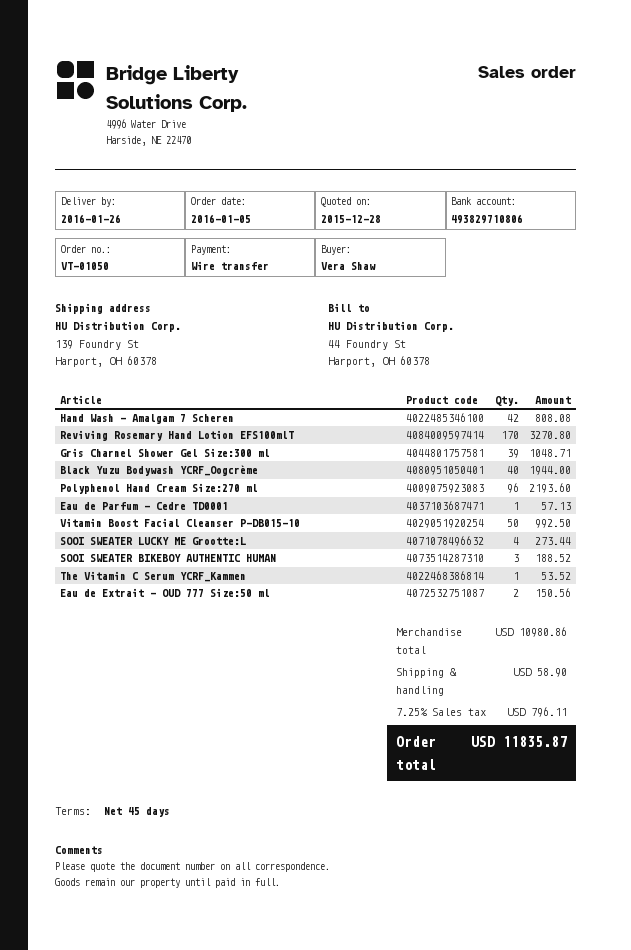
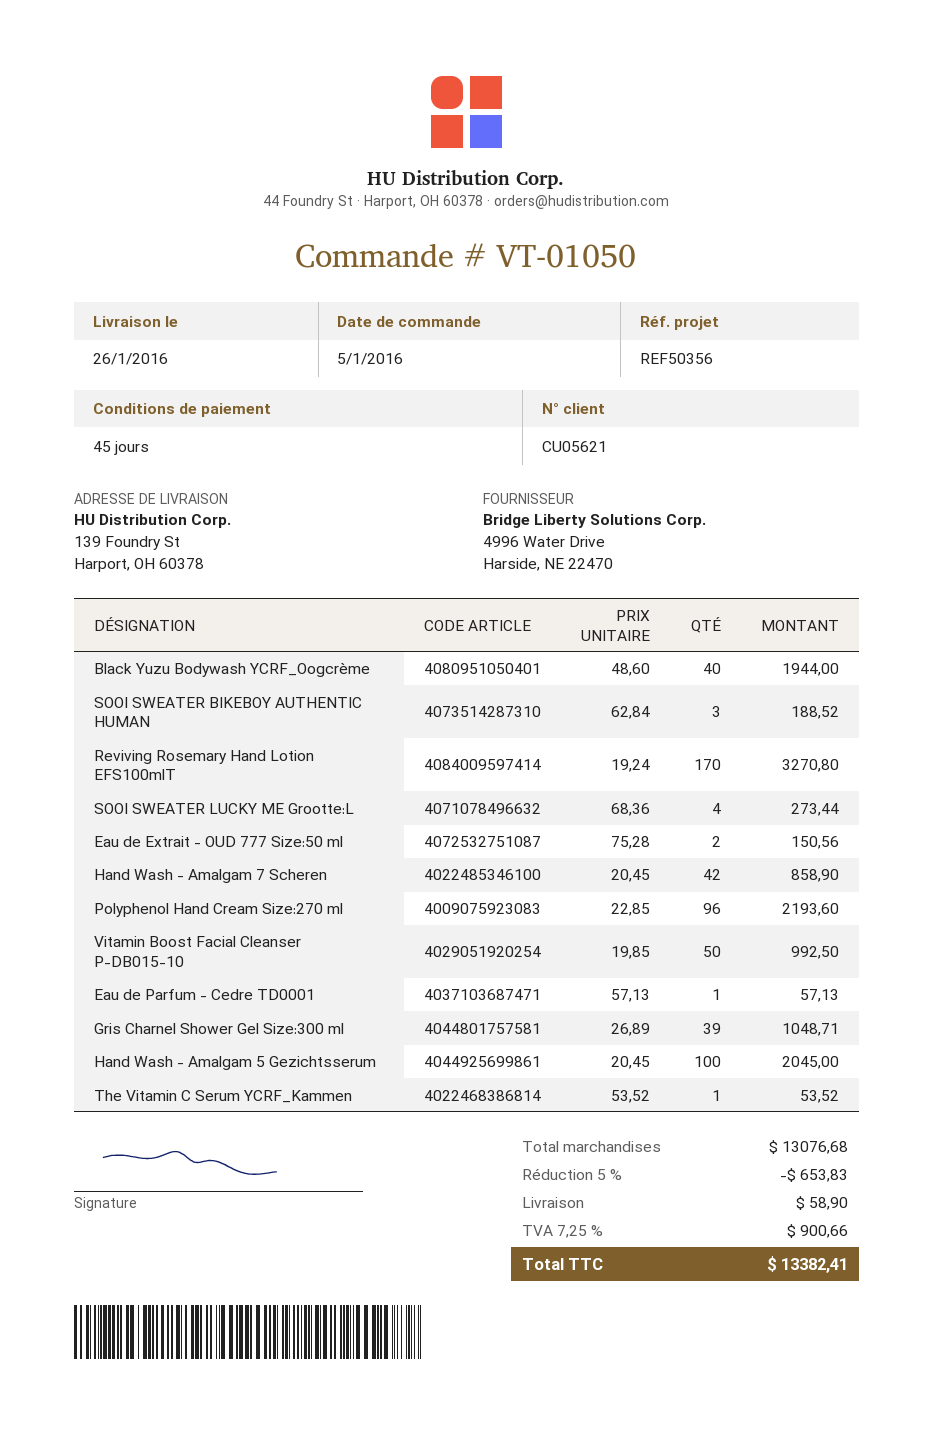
Hand Wash - Amalgam 7 Scheren: 42 for 808.08 -> 42 for 858.90
Hand Wash - Amalgam 5 Gezichtsserum: none -> 100 for 2045.00
subtotal: 10980.86 -> 13076.68
discount: none -> 5% = 653.83
tax: 7.25% = 796.11 -> 7.25% = 900.66
total: 11835.87 -> 13382.41

